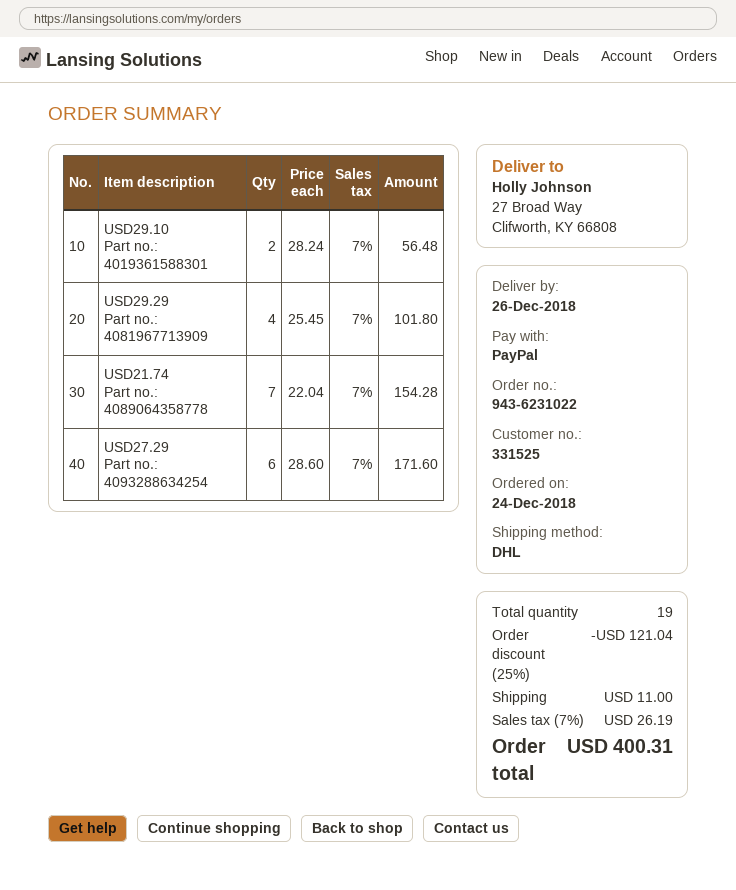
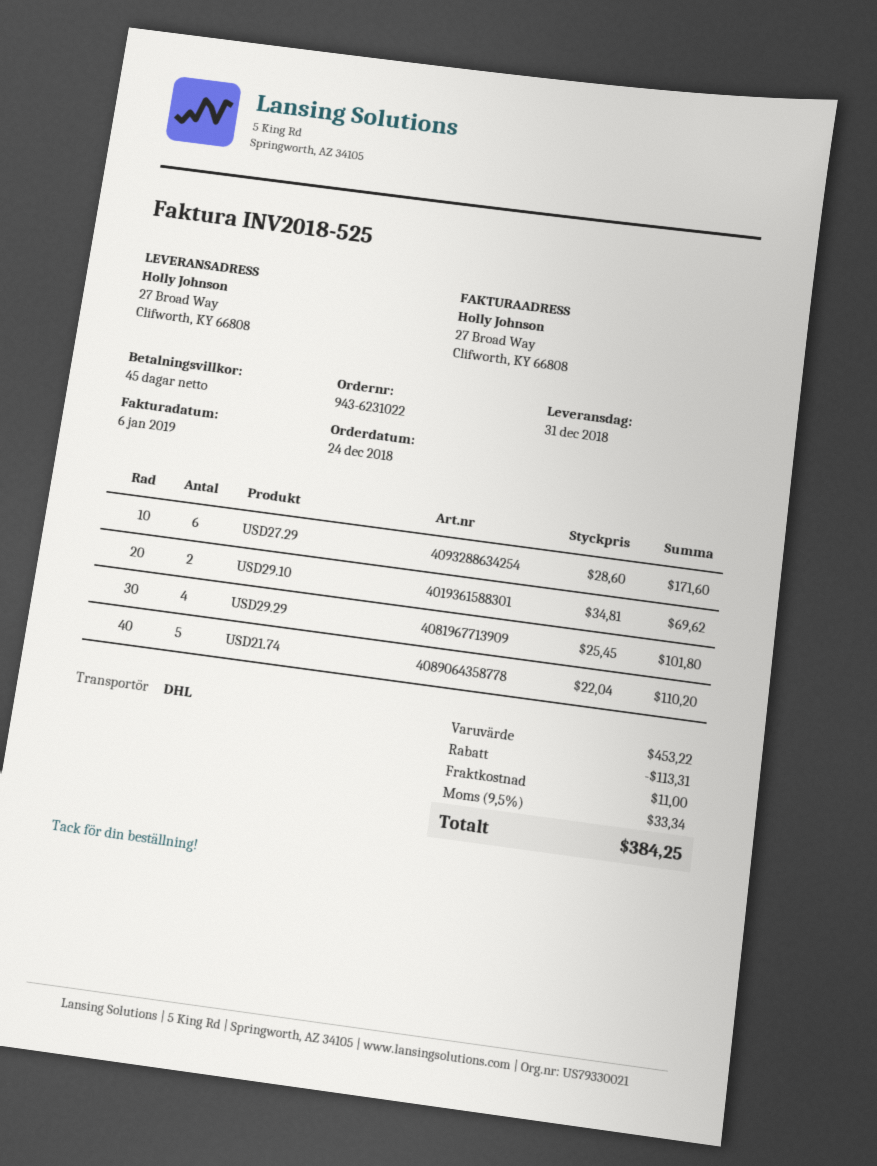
delivery date: 2018-12-26 -> 2018-12-31
USD29.10: 2 x 28.24 = 56.48 -> 2 x 34.81 = 69.62
USD21.74: 7 x 22.04 = 154.28 -> 5 x 22.04 = 110.20
discount: 121.04 -> 113.31
tax: 7% = 26.19 -> 9.5% = 33.34
total: 400.31 -> 384.25

